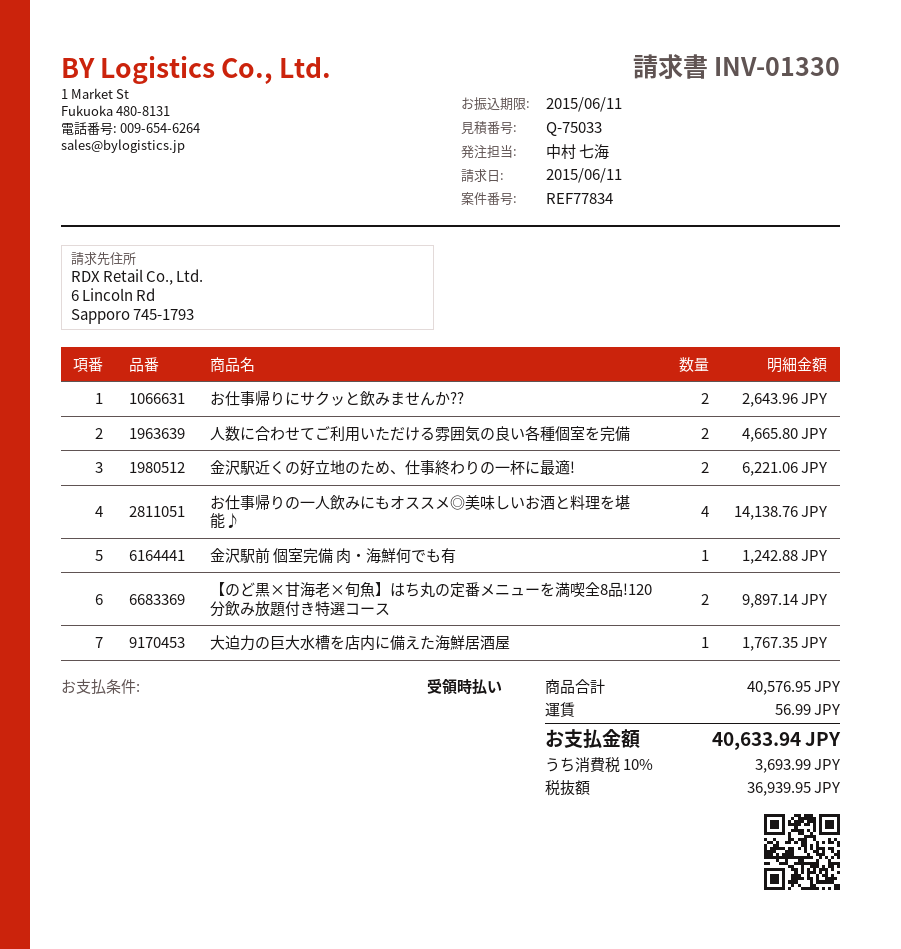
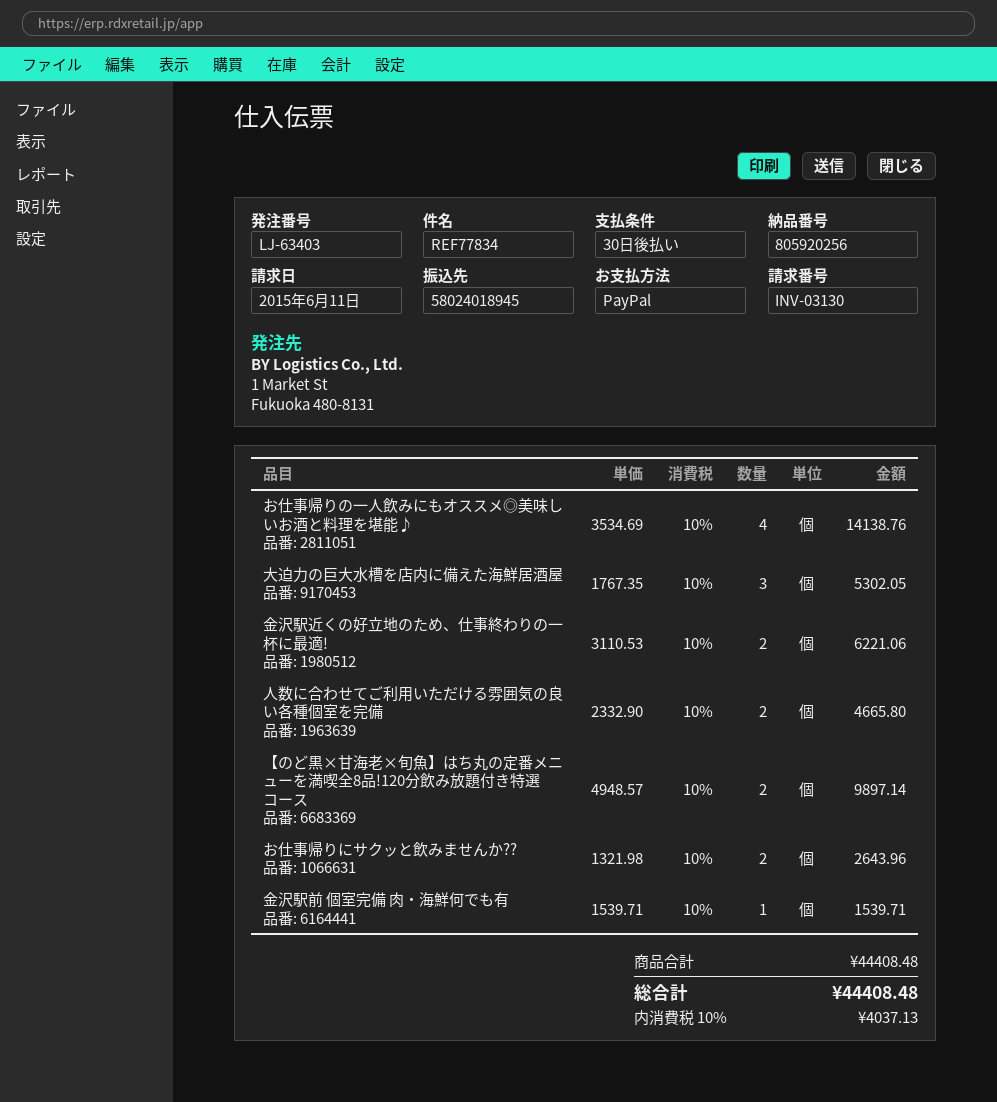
invoice number: INV-01330 -> INV-03130
payment terms: on receipt -> 30 days
金沢駅前 個室完備 肉・海鮮何でも有: 1 for 1242.88 -> 1 for 1539.71
大迫力の巨大水槽を店内に備えた海鮮居酒屋: 1 for 1767.35 -> 3 for 5302.05
subtotal: 40576.95 -> 44408.48
shipping: 56.99 -> none
tax: 10% = 3693.99 -> 10% = 4037.13
total: 40633.94 -> 44408.48

